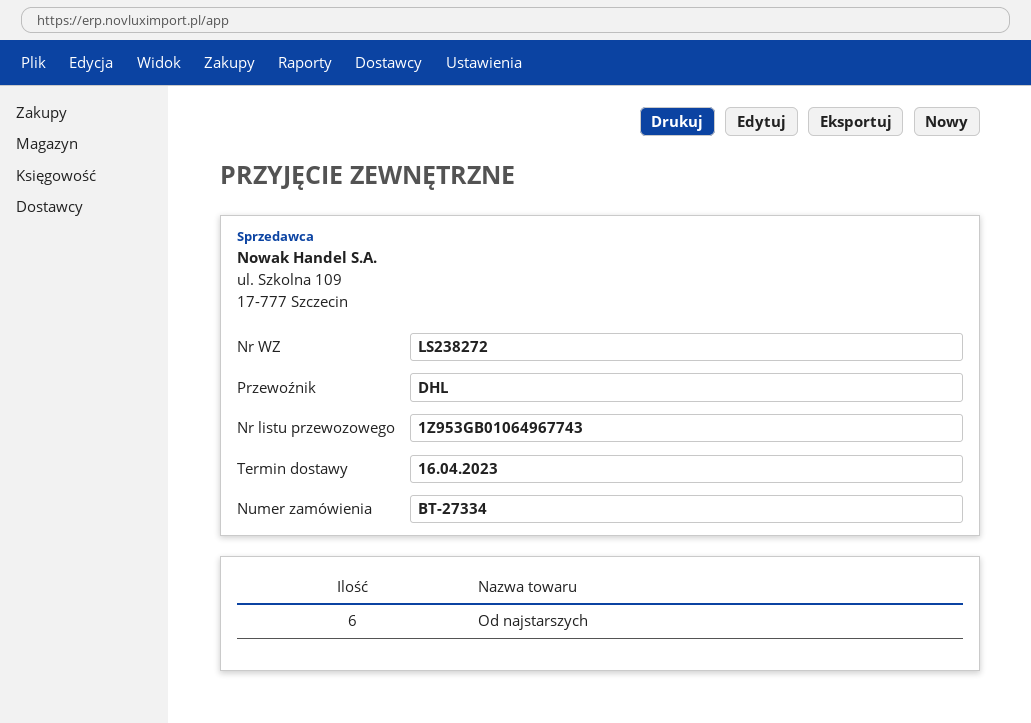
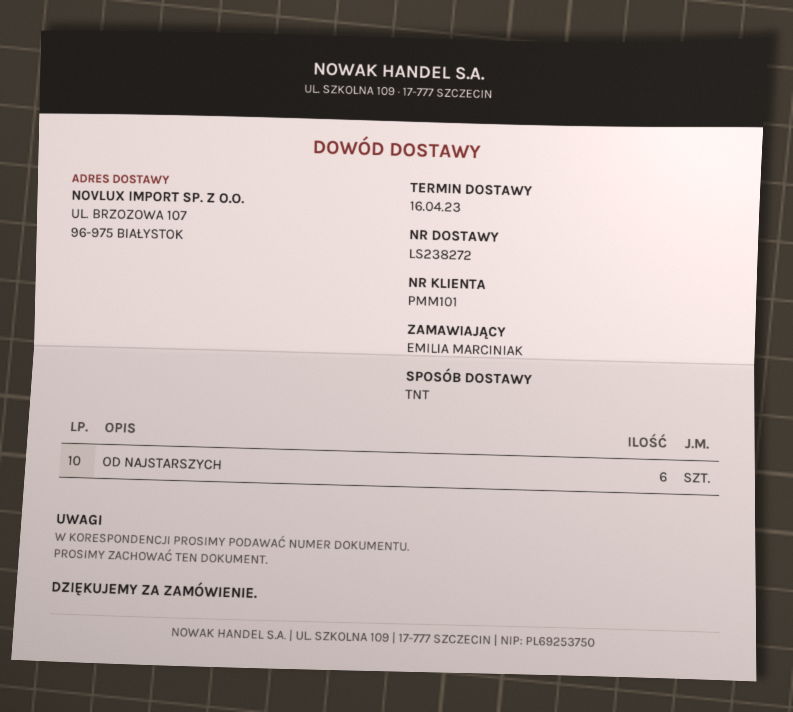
shipping method: DHL -> TNT

